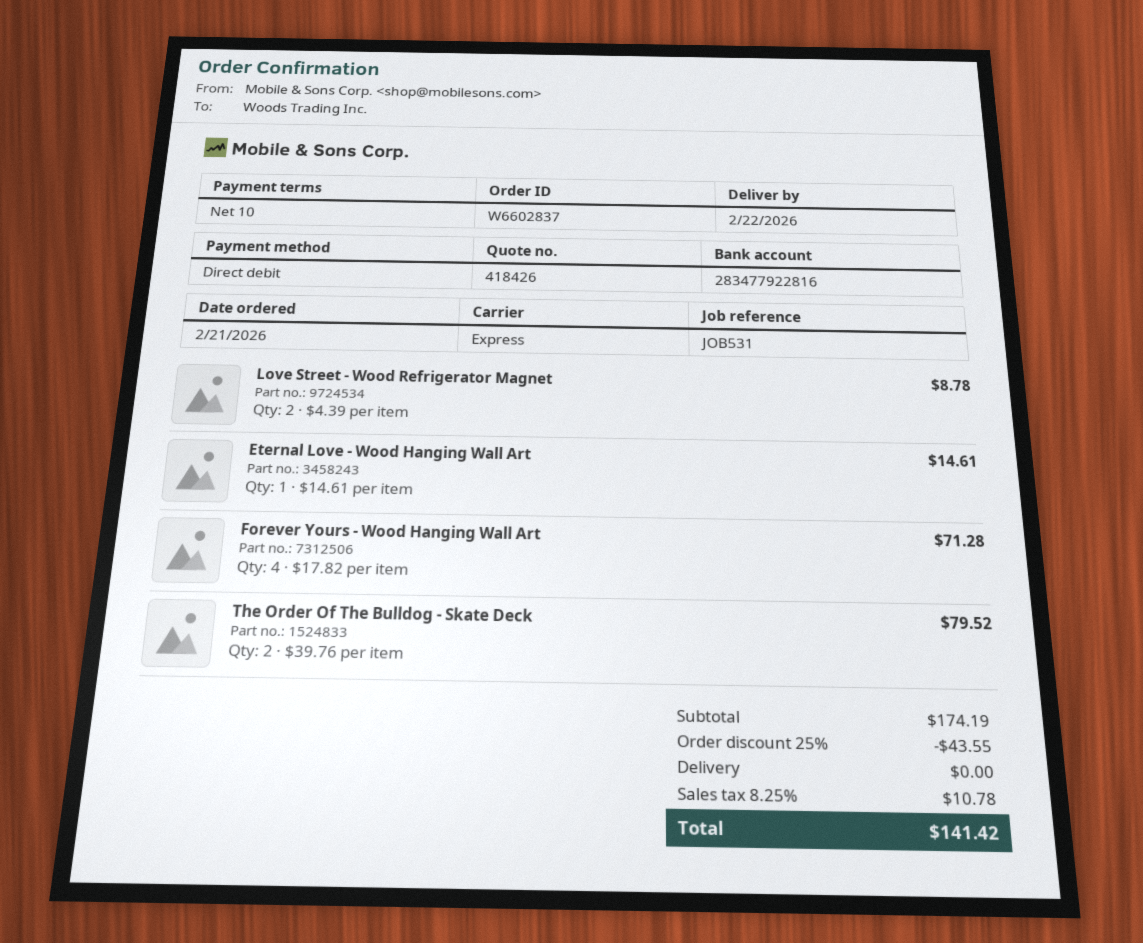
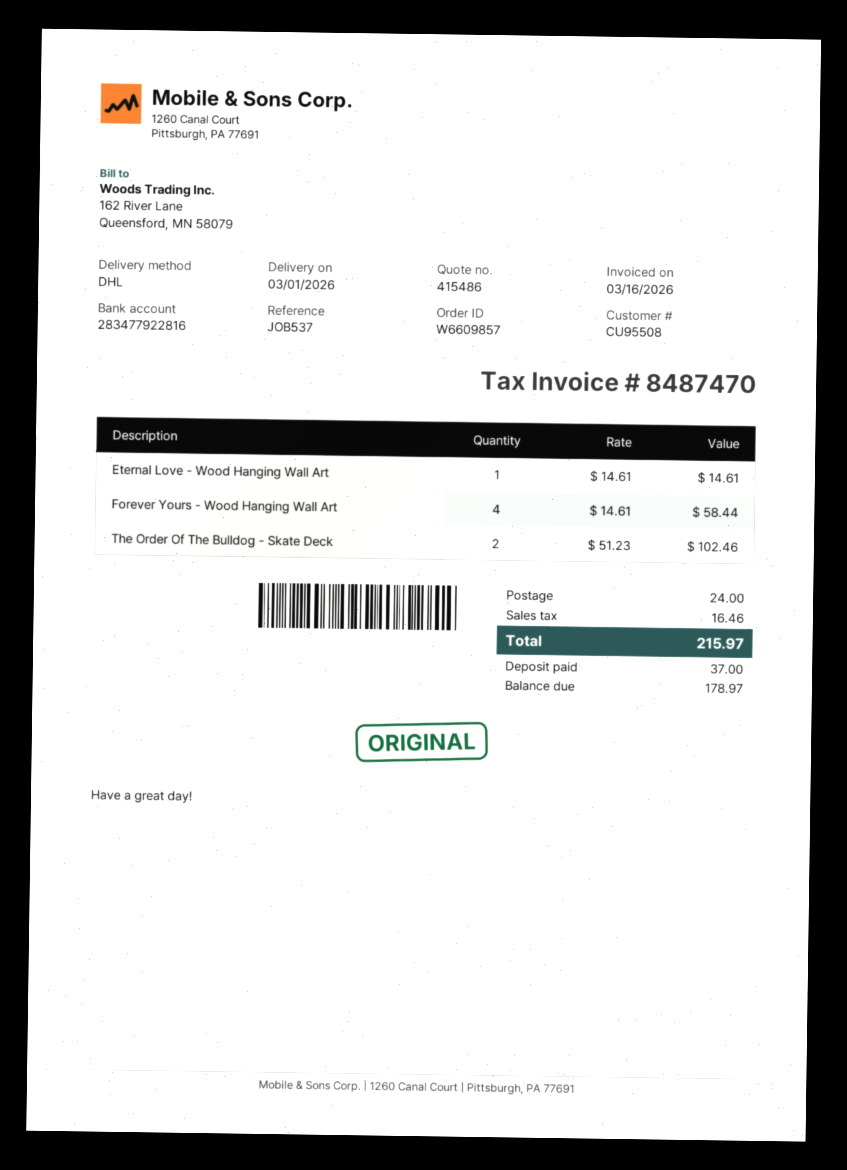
quote number: 418426 -> 415486
order number: W6602837 -> W6609857
delivery date: 2026-02-22 -> 2026-03-01
reference: JOB531 -> JOB537
shipping method: express -> DHL
Love Street - Wood Refrigerator Magnet: 2 x 4.39 = 8.78 -> none
Forever Yours - Wood Hanging Wall Art: 4 x 17.82 = 71.28 -> 4 x 14.61 = 58.44
The Order Of The Bulldog - Skate Deck: 2 x 39.76 = 79.52 -> 2 x 51.23 = 102.46
discount: 25% = 43.55 -> none
shipping: 0.00 -> 24.00
tax: 10.78 -> 16.46
total: 141.42 -> 215.97

